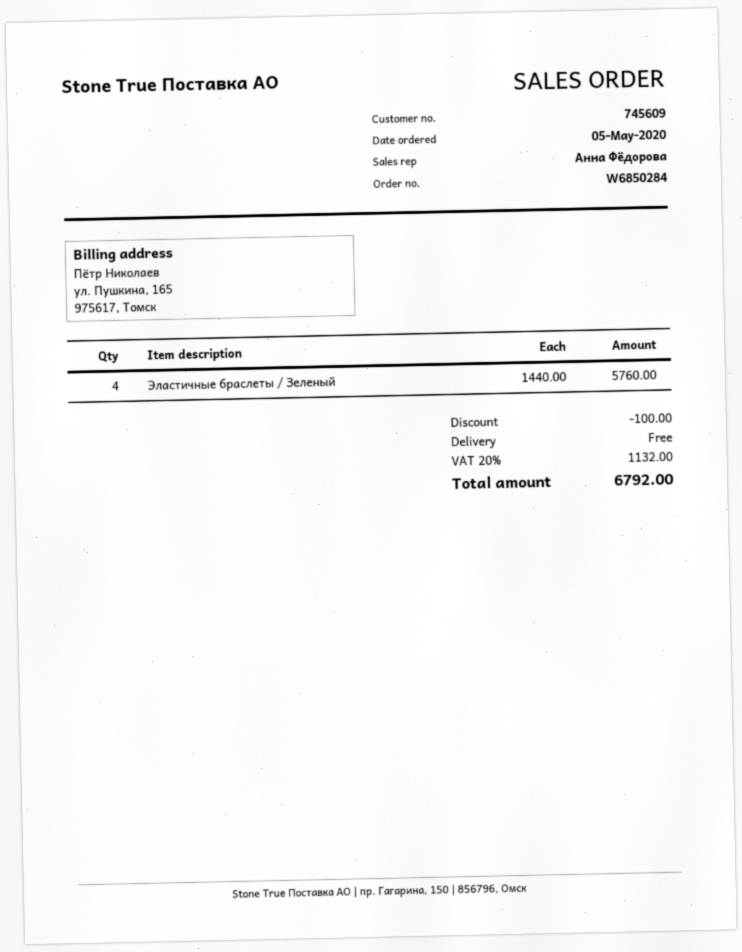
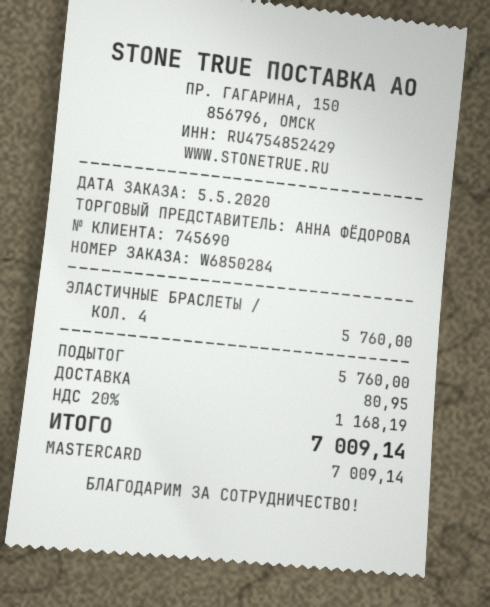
customer number: 745609 -> 745690
discount: 100.00 -> none
shipping: 0.00 -> 80.95
tax: 20% = 1132.00 -> 20% = 1168.19
total: 6792.00 -> 7009.14

